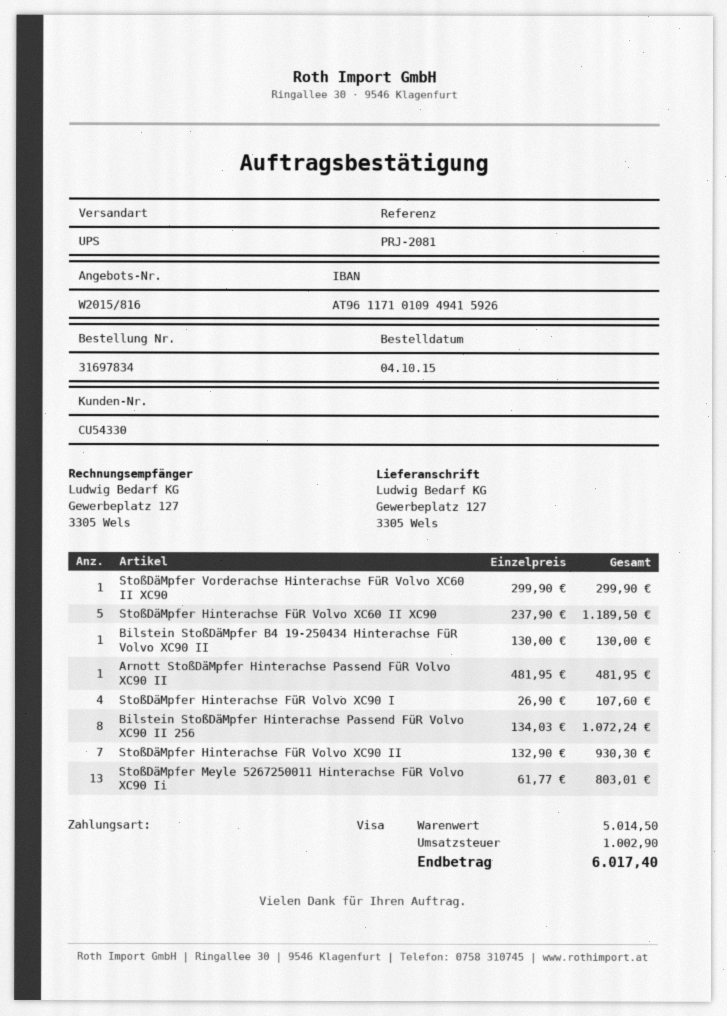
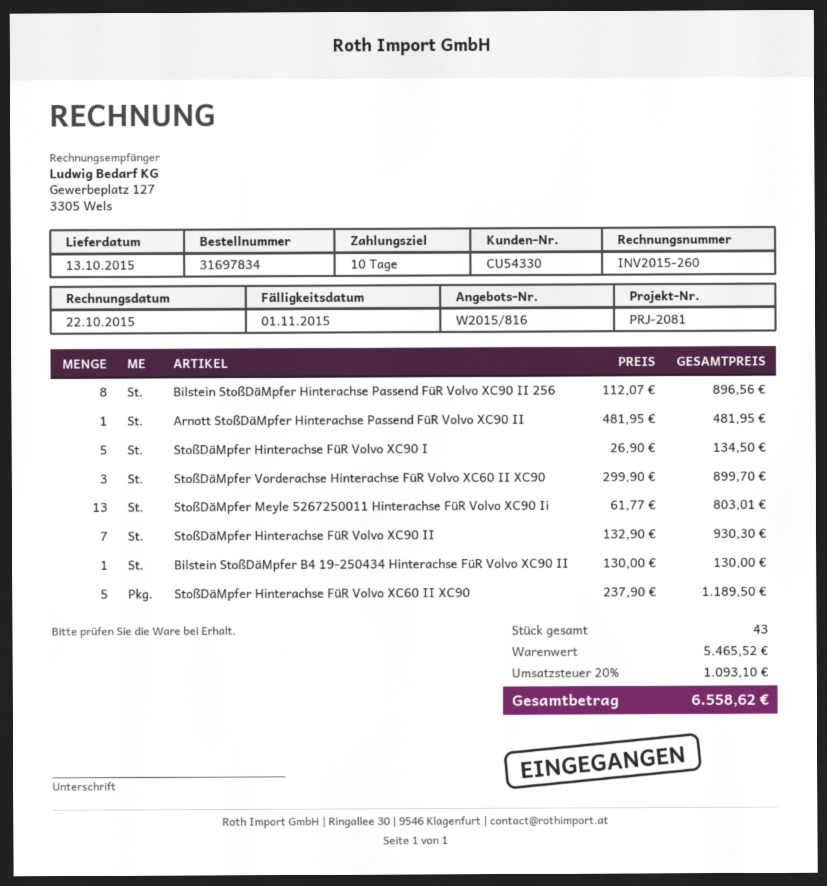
StoßDäMpfer Vorderachse Hinterachse FüR Volvo XC60 II XC90: 1 x 299.90 = 299.90 -> 3 x 299.90 = 899.70
StoßDäMpfer Hinterachse FüR Volvo XC90 I: 4 x 26.90 = 107.60 -> 5 x 26.90 = 134.50
Bilstein StoßDäMpfer Hinterachse Passend FüR Volvo XC90 II 256: 8 x 134.03 = 1072.24 -> 8 x 112.07 = 896.56
subtotal: 5014.50 -> 5465.52
tax: 1002.90 -> 1093.10
total: 6017.40 -> 6558.62

